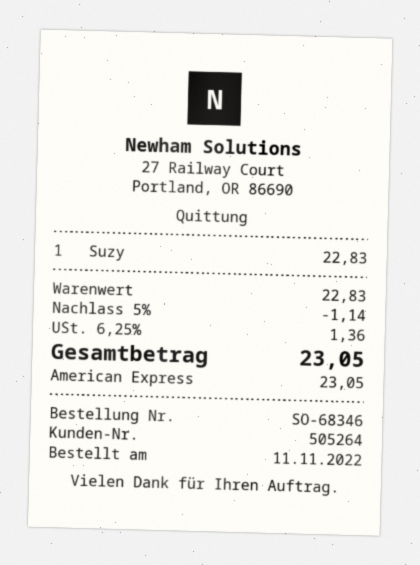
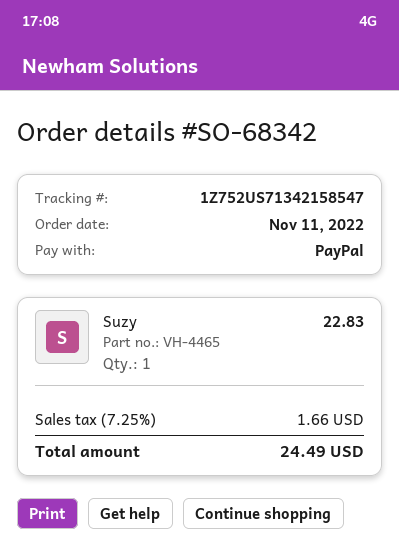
order number: SO-68346 -> SO-68342
payment method: American Express -> PayPal
discount: 5% = 1.14 -> none
tax: 6.25% = 1.36 -> 7.25% = 1.66
total: 23.05 -> 24.49

